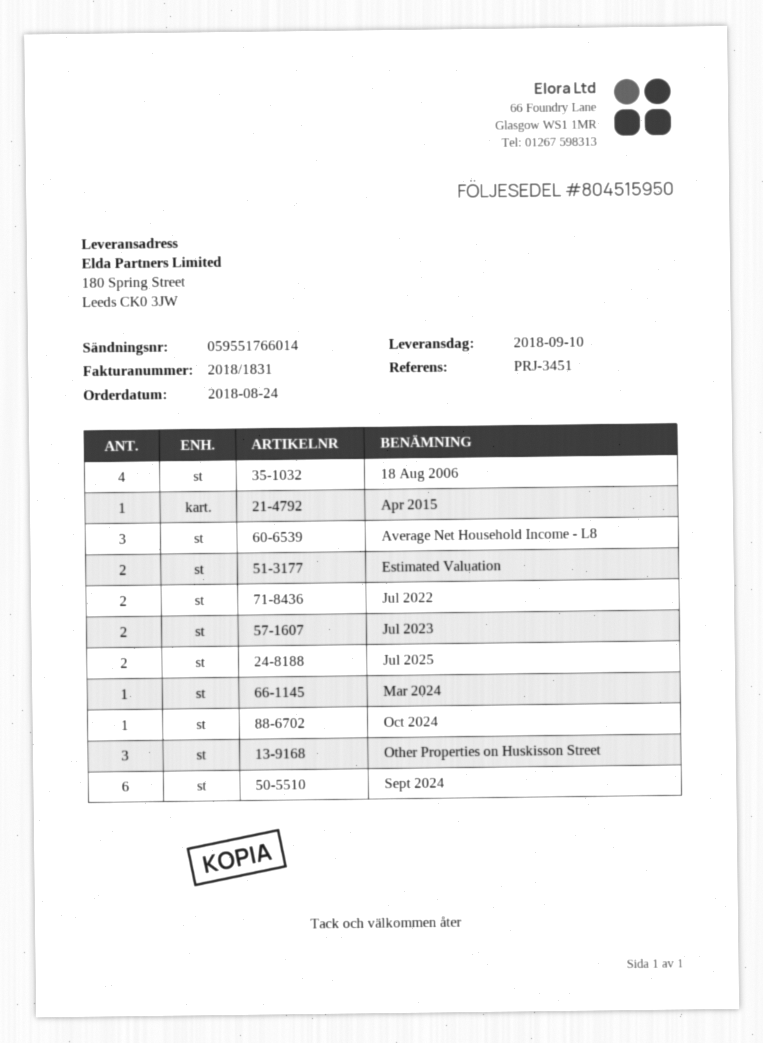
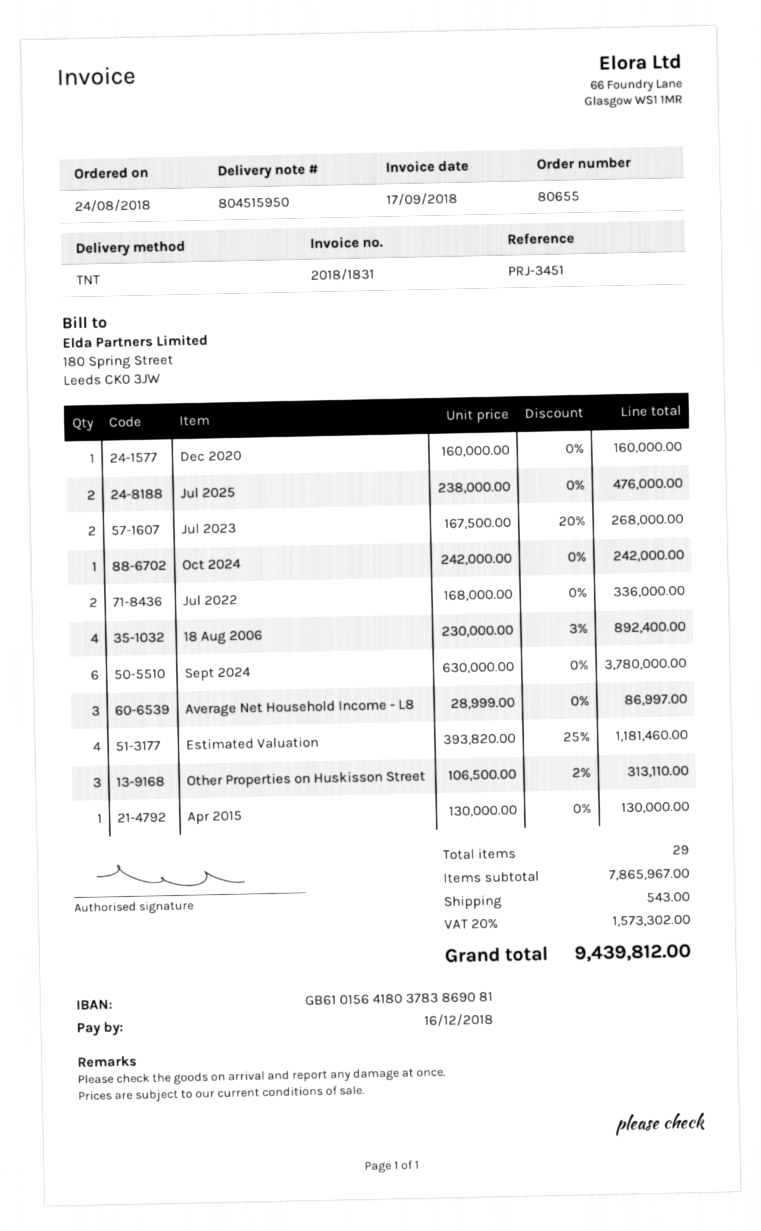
Estimated Valuation: 2 -> 4
Mar 2024: 1 -> none
Dec 2020: none -> 1

